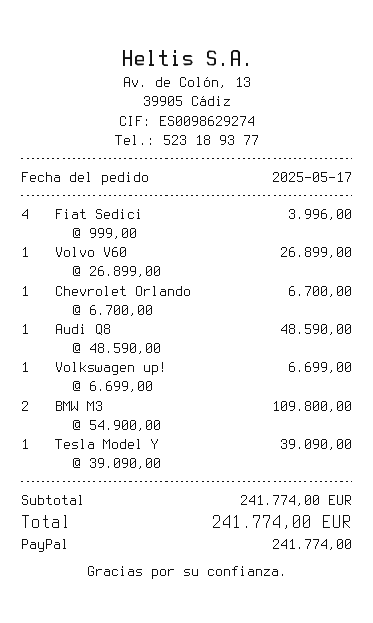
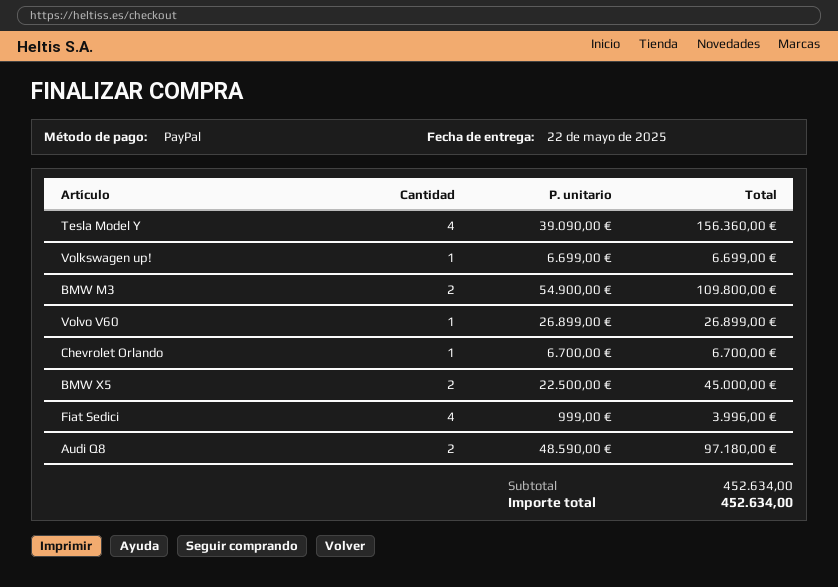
Audi Q8: 1 x 48590.00 = 48590.00 -> 2 x 48590.00 = 97180.00
Tesla Model Y: 1 x 39090.00 = 39090.00 -> 4 x 39090.00 = 156360.00
BMW X5: none -> 2 x 22500.00 = 45000.00
subtotal: 241774.00 -> 452634.00
total: 241774.00 -> 452634.00

